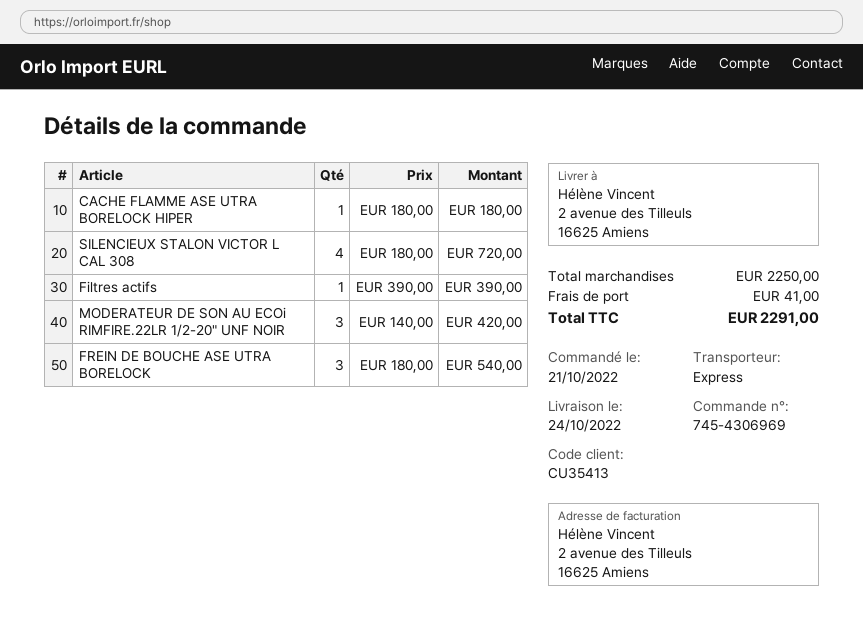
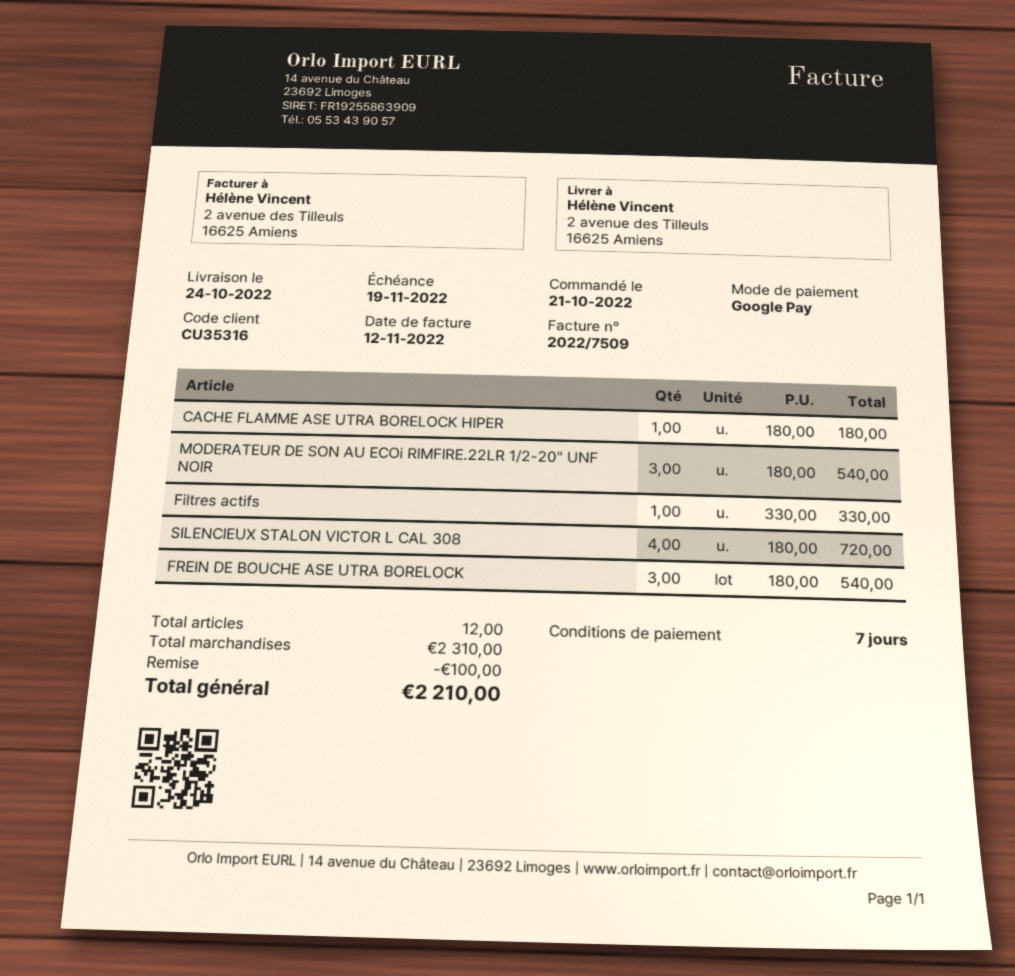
customer number: CU35413 -> CU35316
Filtres actifs: 1 x 390.00 = 390.00 -> 1 x 330.00 = 330.00
MODERATEUR DE SON AU ECOi RIMFIRE.22LR 1/2-20" UNF NOIR: 3 x 140.00 = 420.00 -> 3 x 180.00 = 540.00
subtotal: 2250.00 -> 2310.00
discount: none -> 100.00
shipping: 41.00 -> none
total: 2291.00 -> 2210.00

